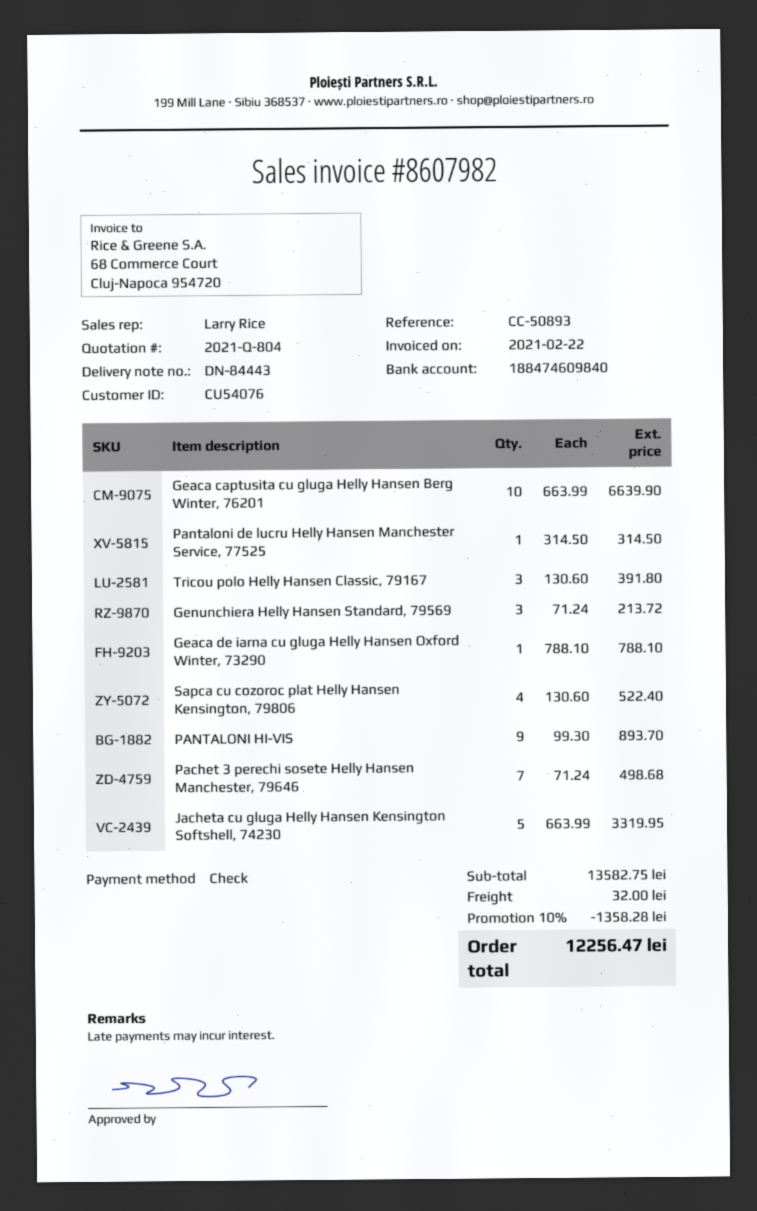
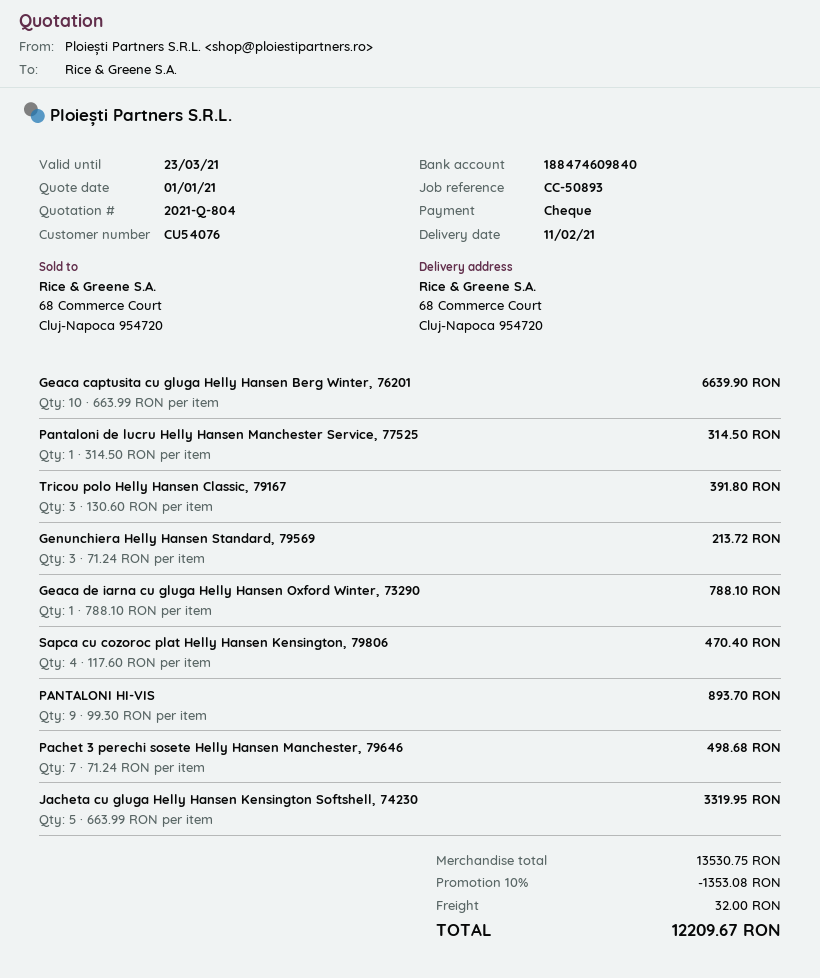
Sapca cu cozoroc plat Helly Hansen Kensington, 79806: 4 x 130.60 = 522.40 -> 4 x 117.60 = 470.40
subtotal: 13582.75 -> 13530.75
discount: 10% = 1358.28 -> 10% = 1353.08
total: 12256.47 -> 12209.67

